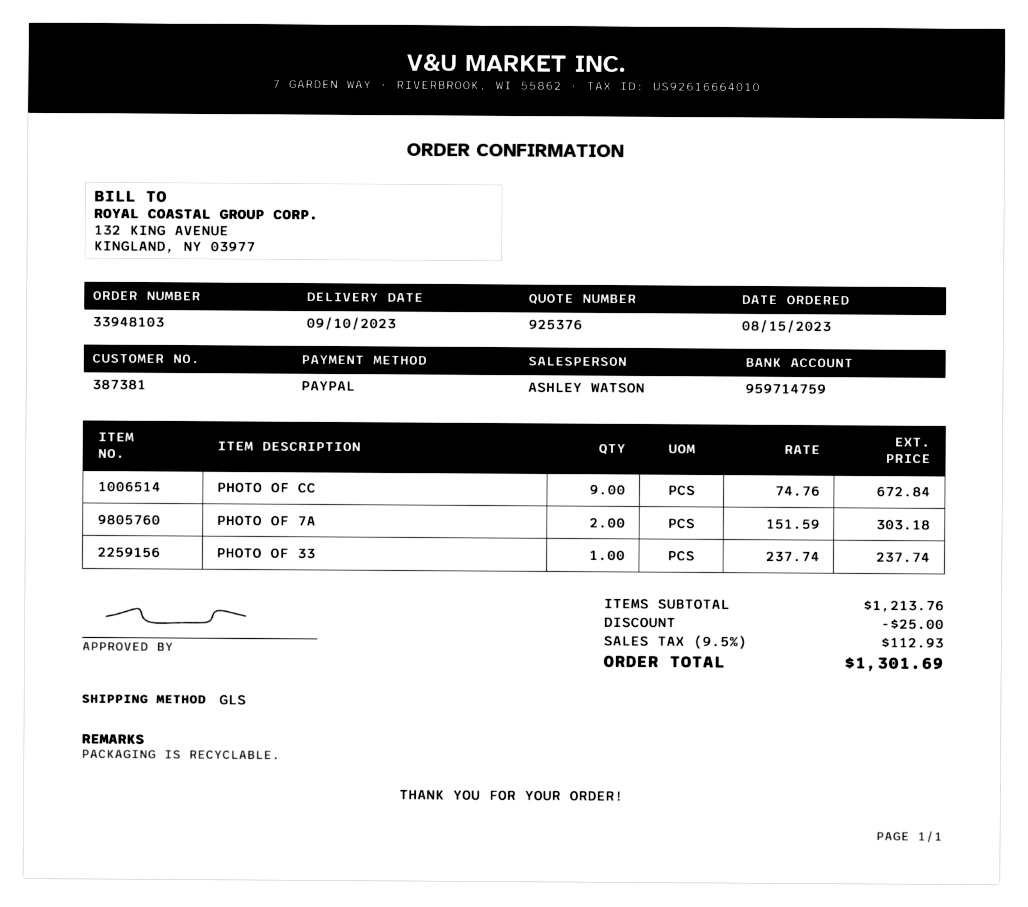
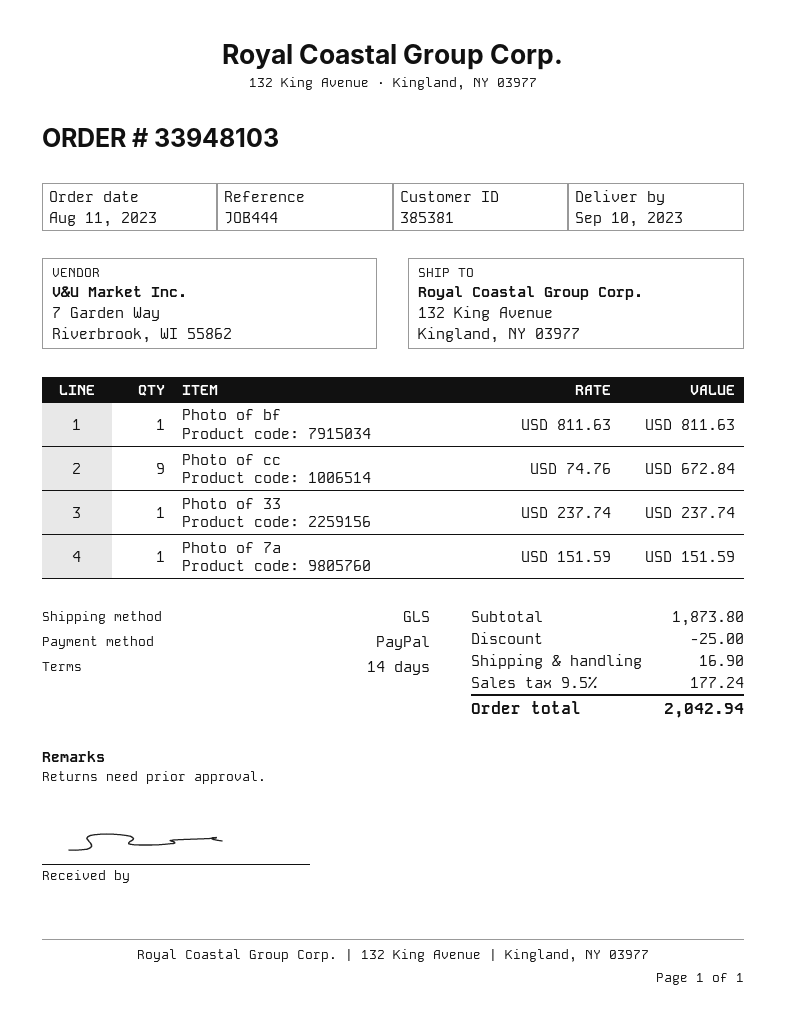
order date: 2023-08-15 -> 2023-08-11
customer number: 387381 -> 385381
PHOTO OF 7A: 2 x 151.59 = 303.18 -> 1 x 151.59 = 151.59
Photo of bf: none -> 1 x 811.63 = 811.63
subtotal: 1213.76 -> 1873.80
shipping: none -> 16.90
tax: 9.5% = 112.93 -> 9.5% = 177.24
total: 1301.69 -> 2042.94

